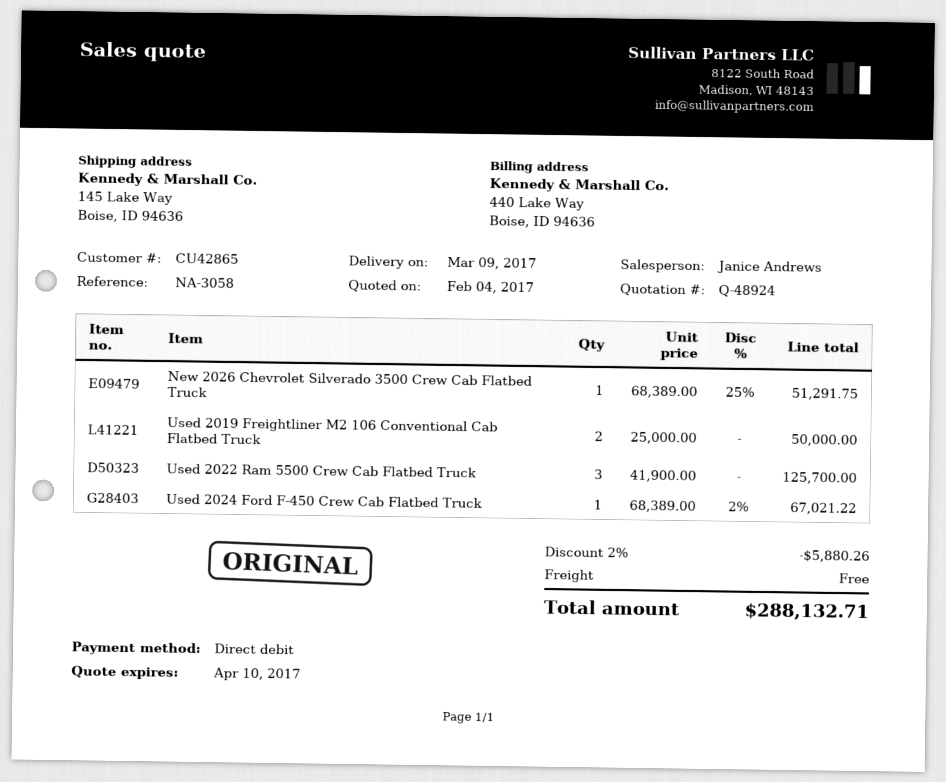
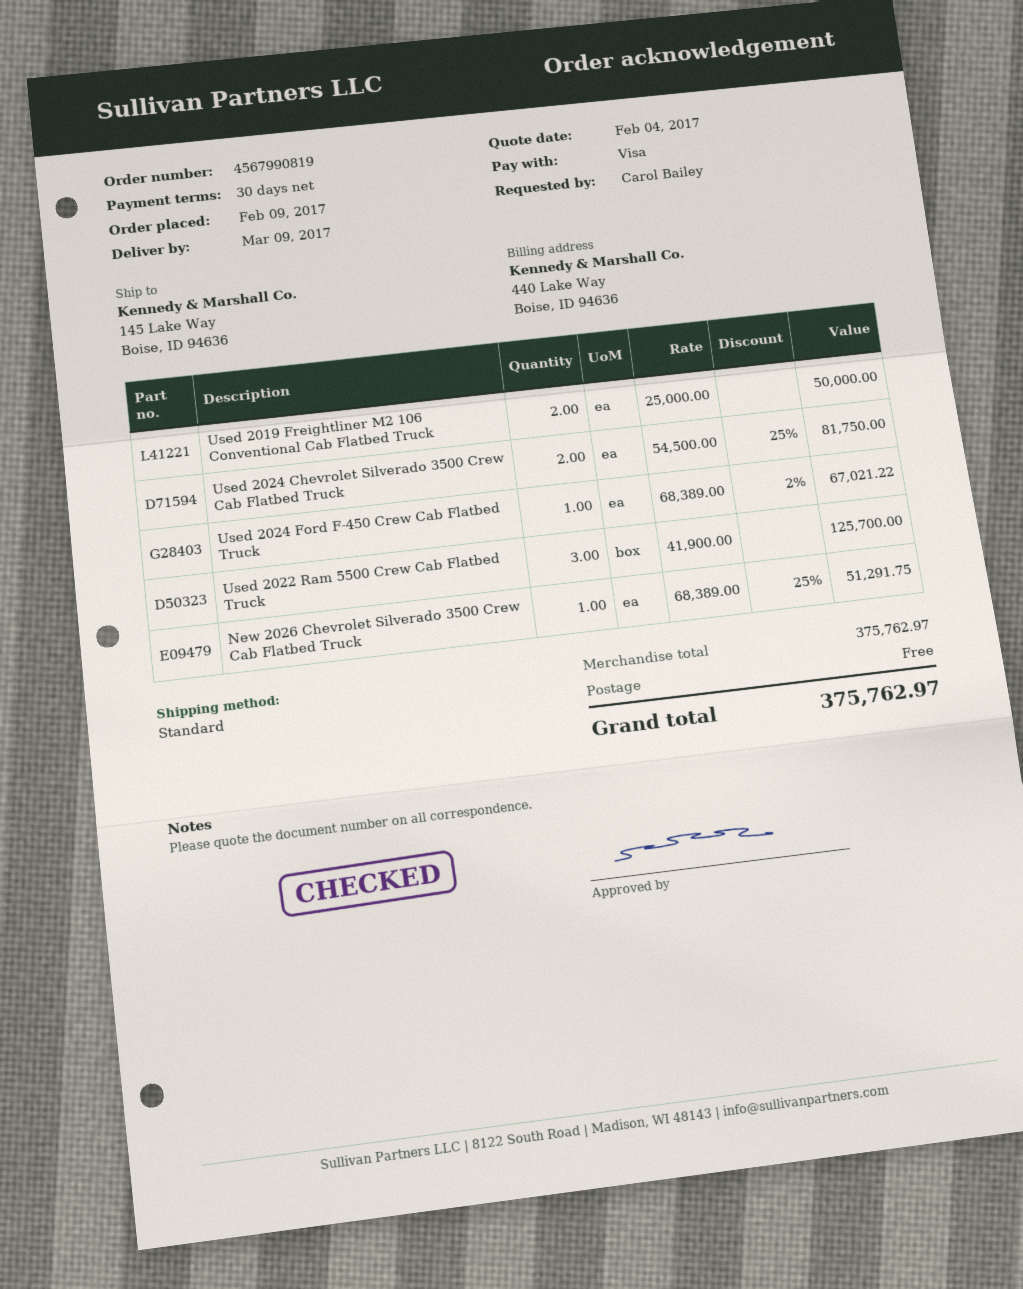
payment method: direct debit -> Visa
Used 2024 Chevrolet Silverado 3500 Crew Cab Flatbed Truck: none -> 2 x 54500.00 - 25% = 81750.00
discount: 2% = 5880.26 -> none
total: 288132.71 -> 375762.97

